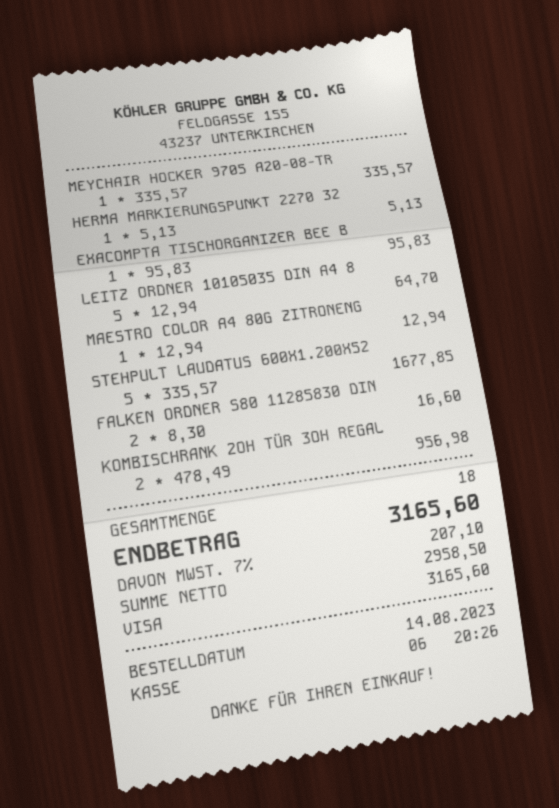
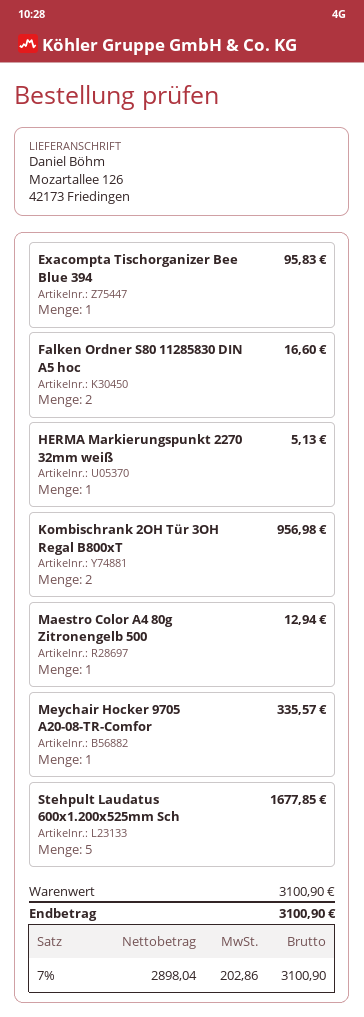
LEITZ ORDNER 10105035 DIN A4 8: 5 for 64.70 -> none
net: 2958.50 -> 2898.04
tax: 7% = 207.10 -> 7% = 202.86
total: 3165.60 -> 3100.90

